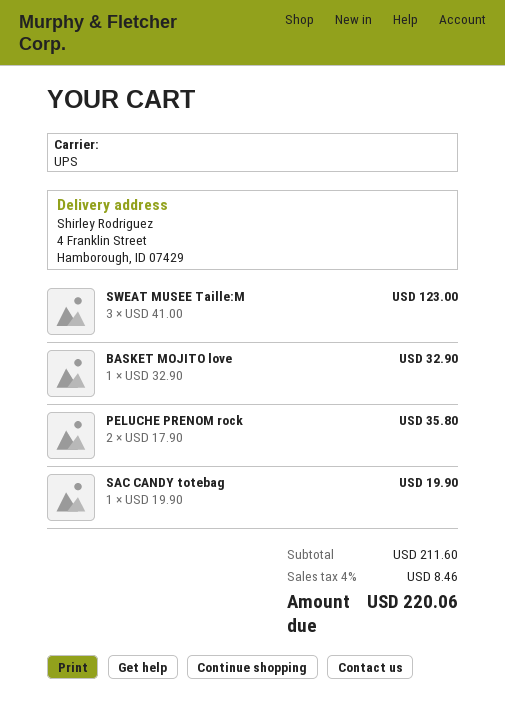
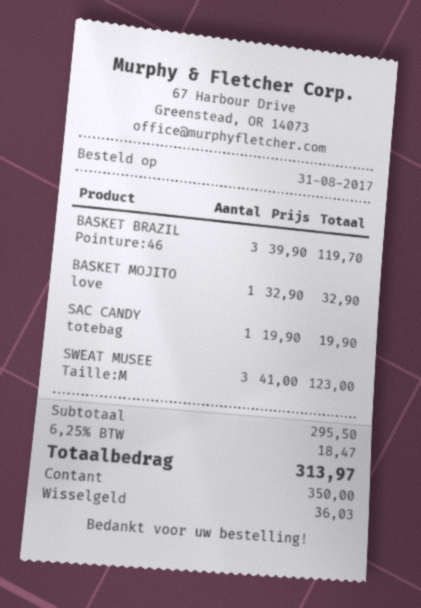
PELUCHE PRENOM rock: 2 x 17.90 = 35.80 -> none
BASKET BRAZIL Pointure:46: none -> 3 x 39.90 = 119.70
subtotal: 211.60 -> 295.50
tax: 4% = 8.46 -> 6.25% = 18.47
total: 220.06 -> 313.97

